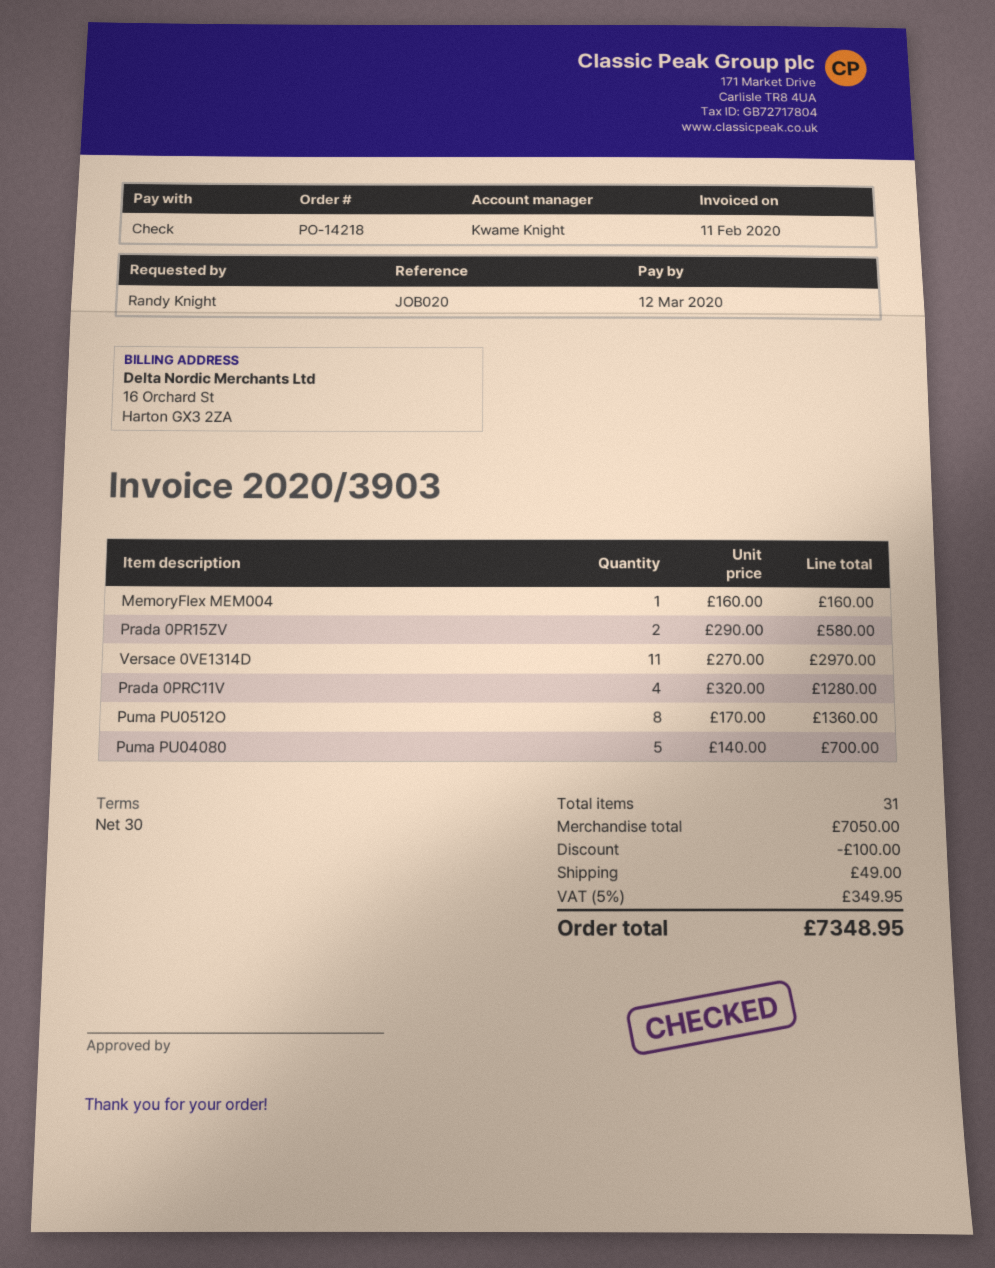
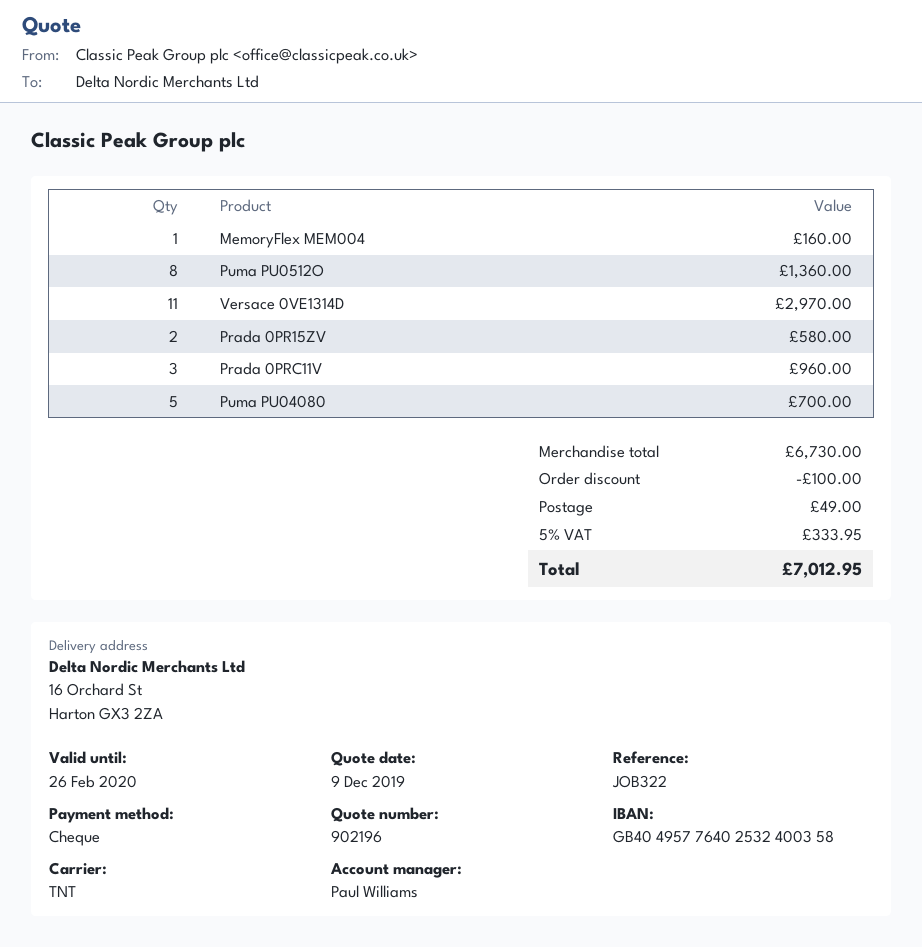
reference: JOB020 -> JOB322
sales rep: Kwame Knight -> Paul Williams
Prada 0PRC11V: 4 for 1280.00 -> 3 for 960.00
subtotal: 7050.00 -> 6730.00
tax: 5% = 349.95 -> 5% = 333.95
total: 7348.95 -> 7012.95

